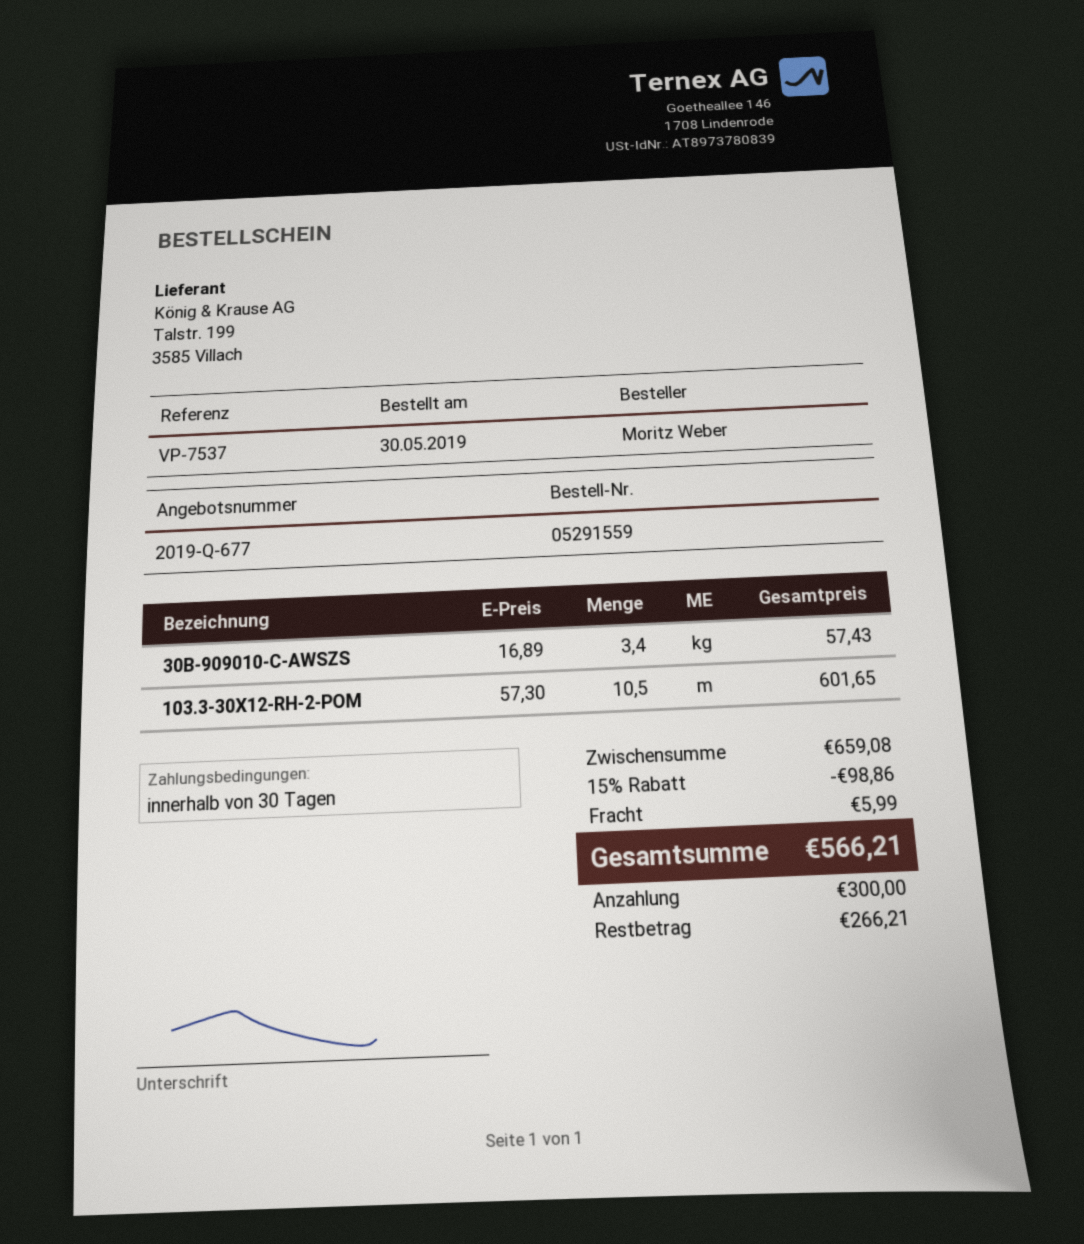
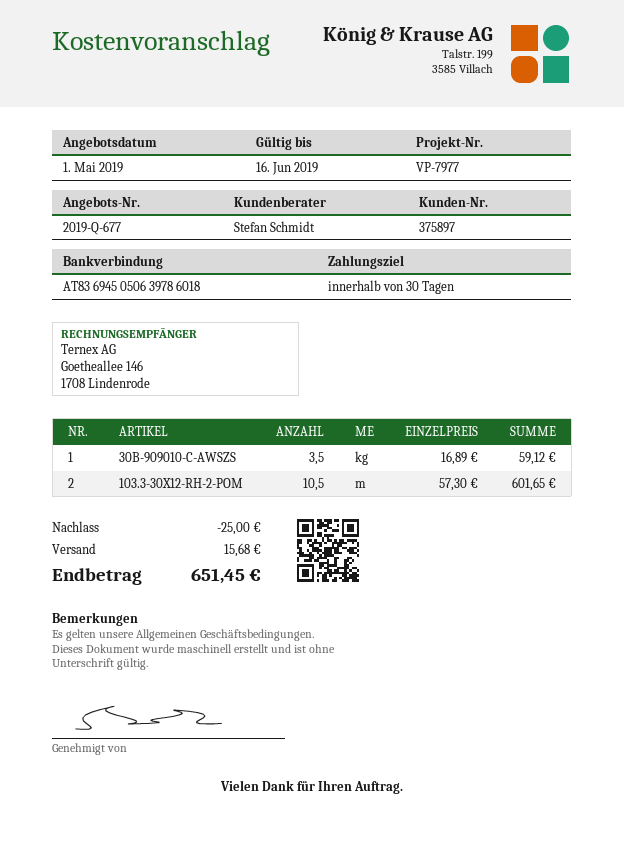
reference: VP-7537 -> VP-7977
30B-909010-C-AWSZS: 3.4 x 16.89 = 57.43 -> 3.5 x 16.89 = 59.12
discount: 98.86 -> 25.00
shipping: 5.99 -> 15.68
total: 566.21 -> 651.45

